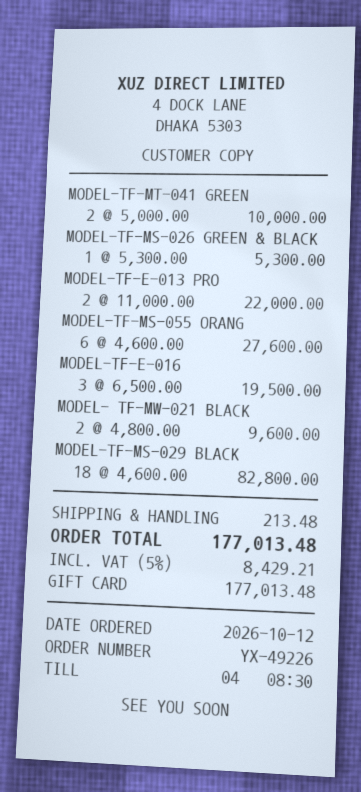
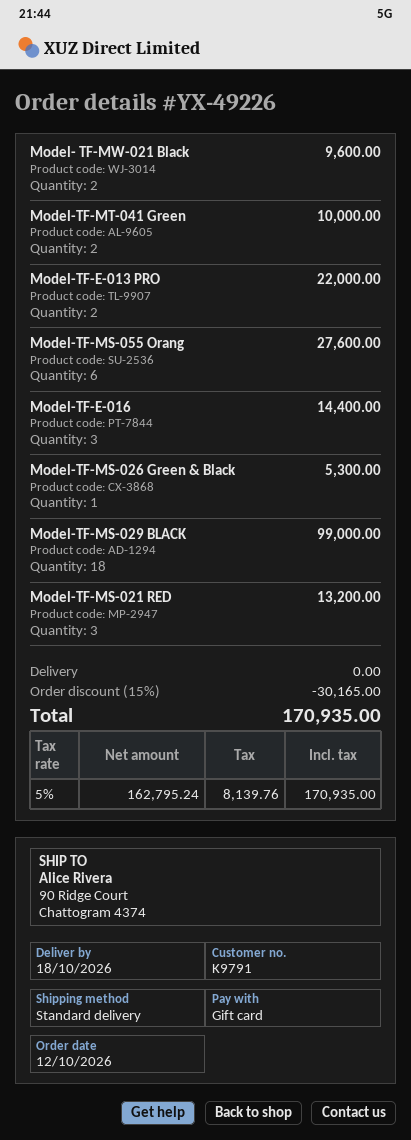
MODEL-TF-E-016: 3 for 19500.00 -> 3 for 14400.00
MODEL-TF-MS-029 BLACK: 18 for 82800.00 -> 18 for 99000.00
Model-TF-MS-021 RED: none -> 3 for 13200.00
discount: none -> 15% = 30165.00
shipping: 213.48 -> 0.00
tax: 5% = 8429.21 -> 5% = 8139.76
total: 177013.48 -> 170935.00

